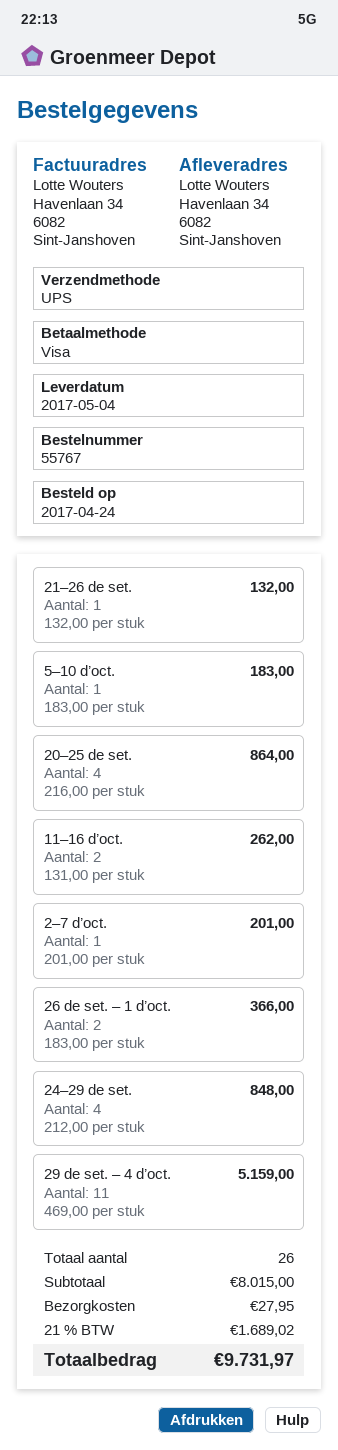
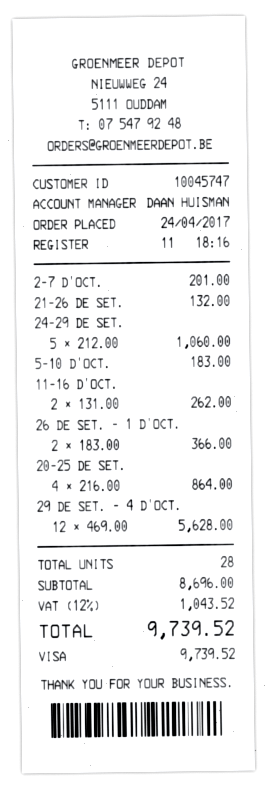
24–29 de set.: 4 x 212.00 = 848.00 -> 5 x 212.00 = 1060.00
29 de set. – 4 d’oct.: 11 x 469.00 = 5159.00 -> 12 x 469.00 = 5628.00
total quantity: 26 -> 28
subtotal: 8015.00 -> 8696.00
shipping: 27.95 -> none
tax: 21% = 1689.02 -> 12% = 1043.52
total: 9731.97 -> 9739.52

